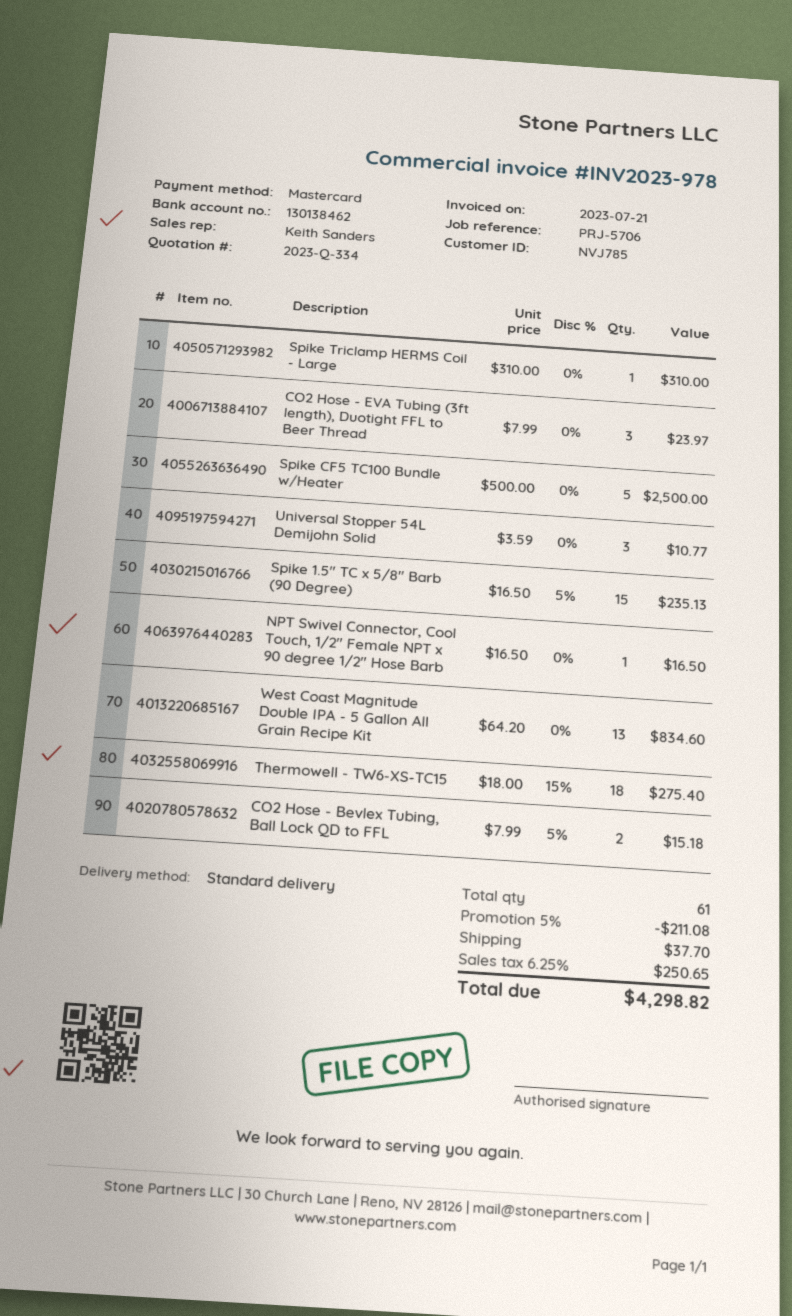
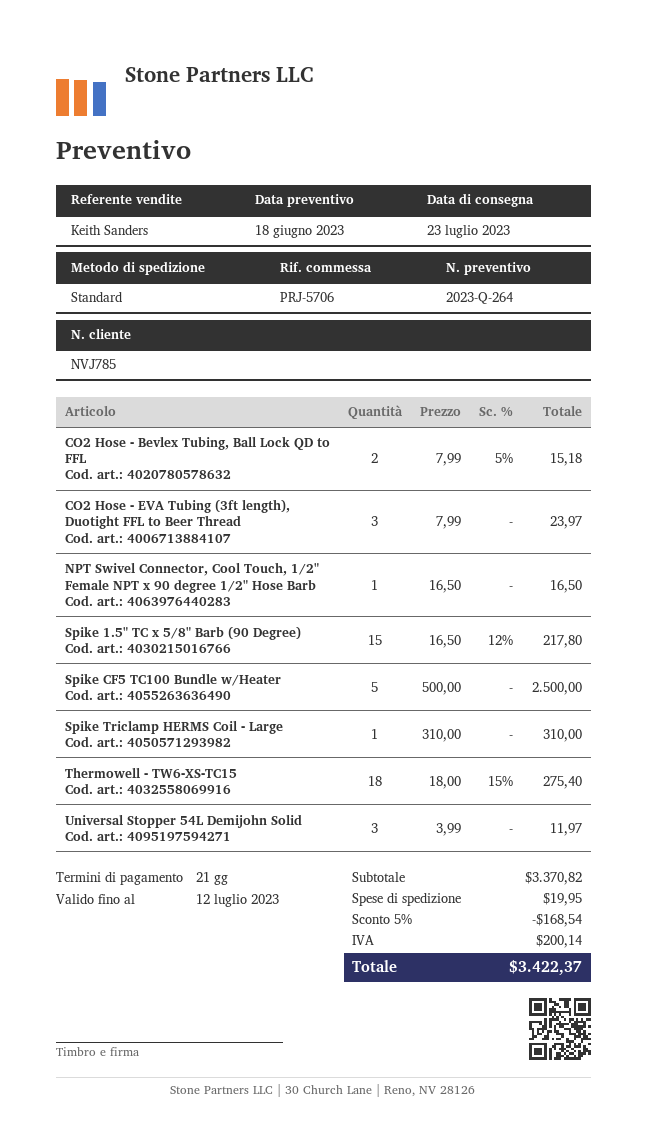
quote number: 2023-Q-334 -> 2023-Q-264
Universal Stopper 54L Demijohn Solid: 3 x 3.59 = 10.77 -> 3 x 3.99 = 11.97
Spike 1.5" TC x 5/8" Barb (90 Degree): 15 x 16.50 - 5% = 235.13 -> 15 x 16.50 - 12% = 217.80
West Coast Magnitude Double IPA - 5 Gallon All Grain Recipe Kit: 13 x 64.20 = 834.60 -> none
discount: 5% = 211.08 -> 5% = 168.54
shipping: 37.70 -> 19.95
tax: 250.65 -> 200.14
total: 4298.82 -> 3422.37

